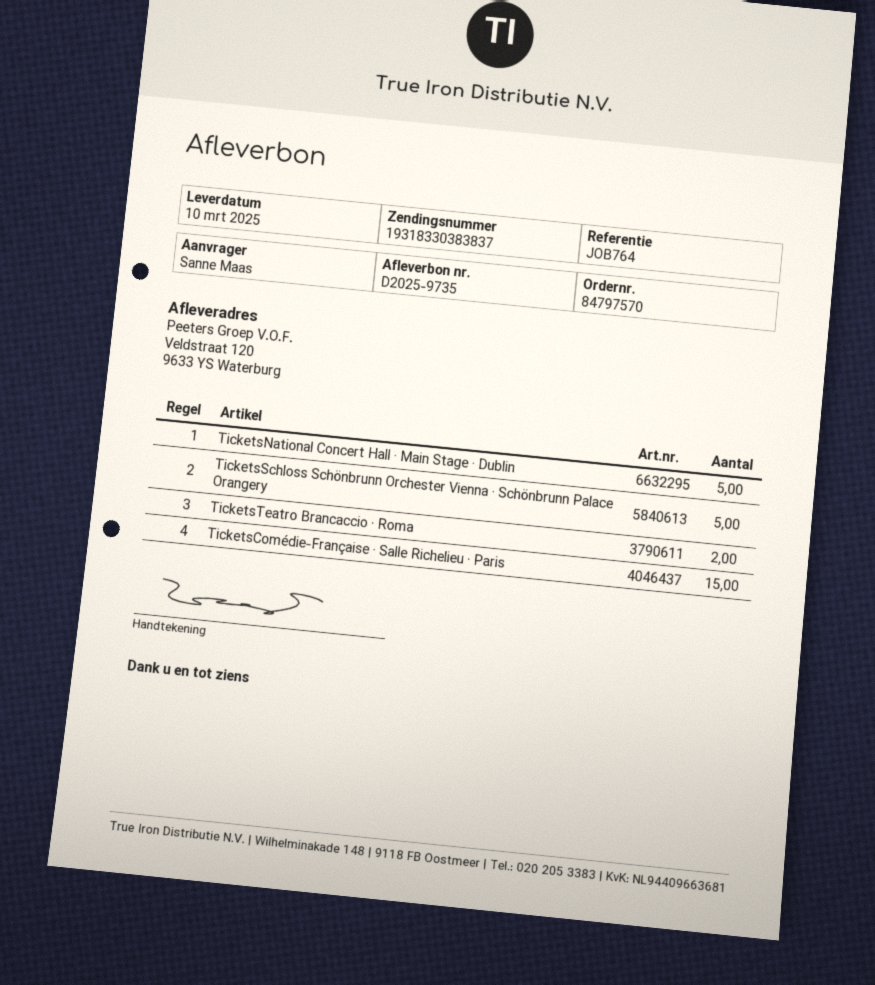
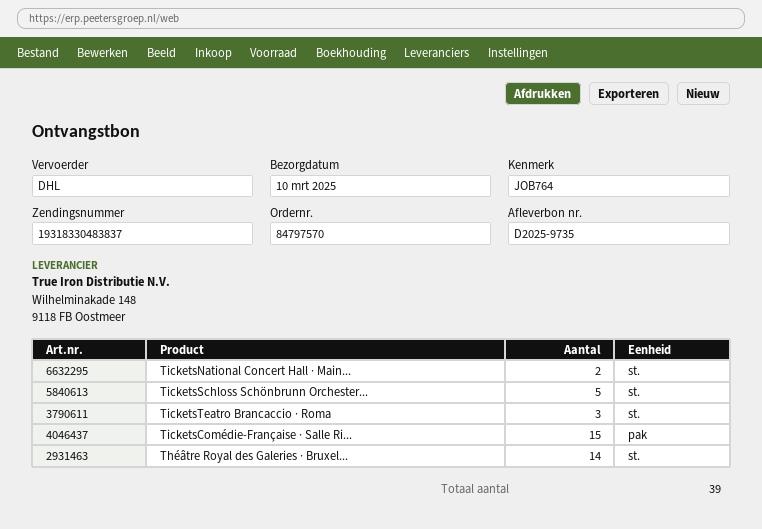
tracking number: 19318330383837 -> 19318330483837
TicketsNational Concert Hall · Main Stage · Dublin: 5 -> 2
TicketsTeatro Brancaccio · Roma: 2 -> 3
Théâtre Royal des Galeries · Bruxel...: none -> 14

